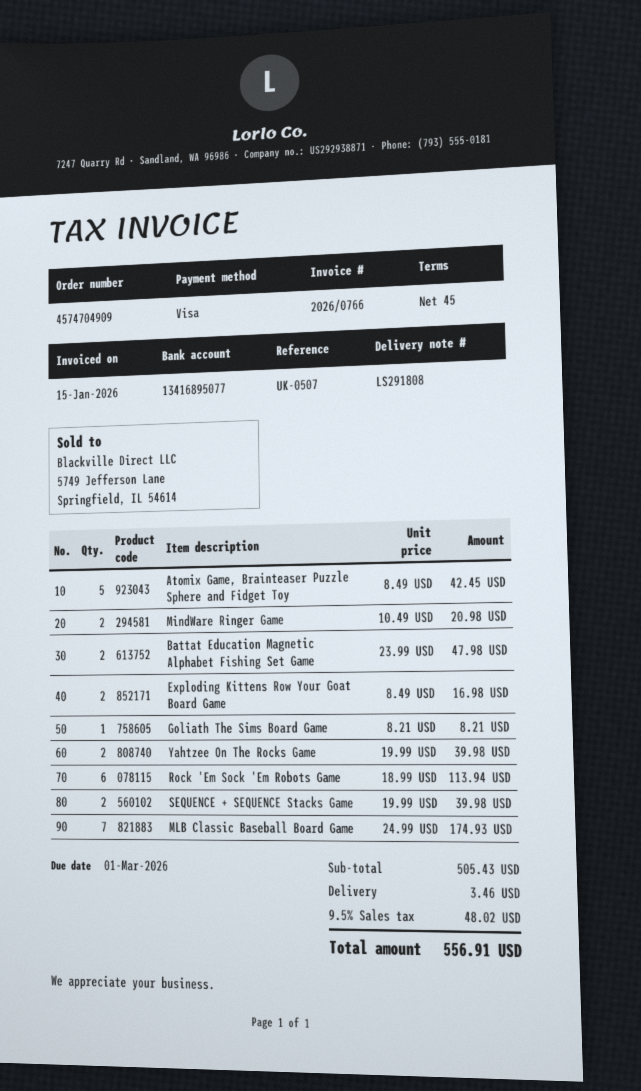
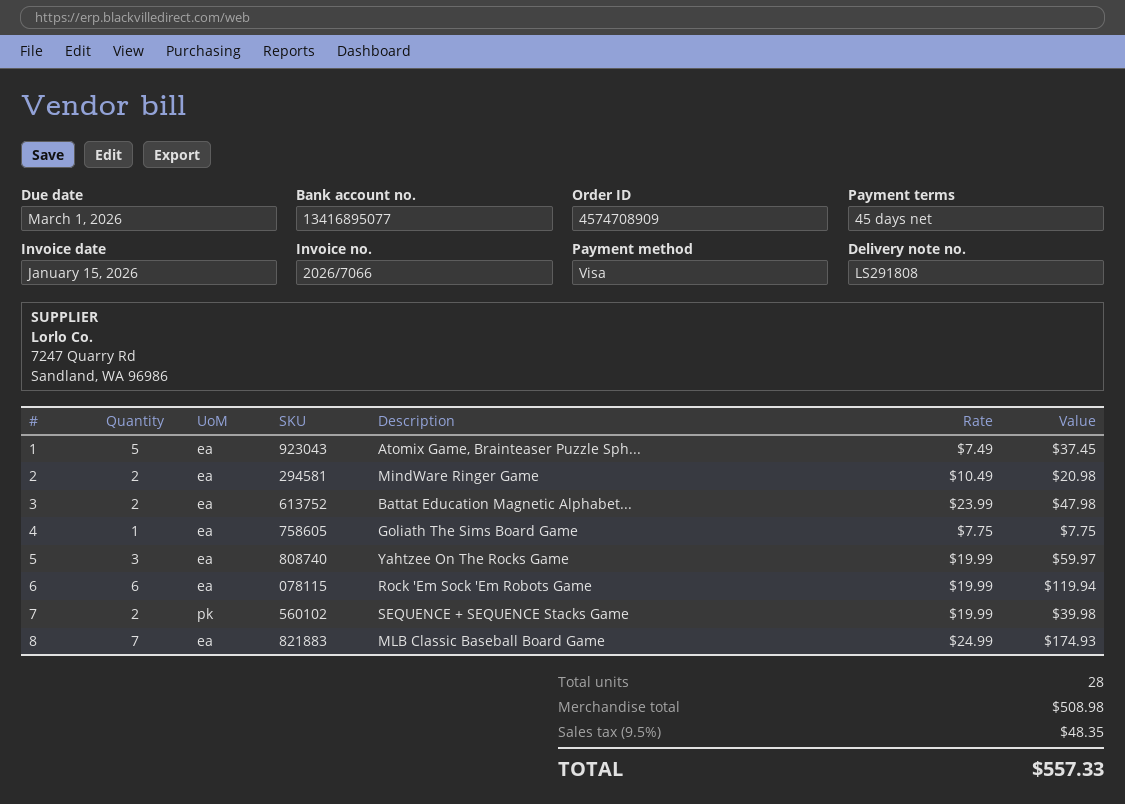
order number: 4574704909 -> 4574708909
invoice number: 2026/0766 -> 2026/7066
Atomix Game, Brainteaser Puzzle Sphere and Fidget Toy: 5 x 8.49 = 42.45 -> 5 x 7.49 = 37.45
Exploding Kittens Row Your Goat Board Game: 2 x 8.49 = 16.98 -> none
Goliath The Sims Board Game: 1 x 8.21 = 8.21 -> 1 x 7.75 = 7.75
Yahtzee On The Rocks Game: 2 x 19.99 = 39.98 -> 3 x 19.99 = 59.97
Rock 'Em Sock 'Em Robots Game: 6 x 18.99 = 113.94 -> 6 x 19.99 = 119.94
subtotal: 505.43 -> 508.98
shipping: 3.46 -> none
tax: 9.5% = 48.02 -> 9.5% = 48.35
total: 556.91 -> 557.33

